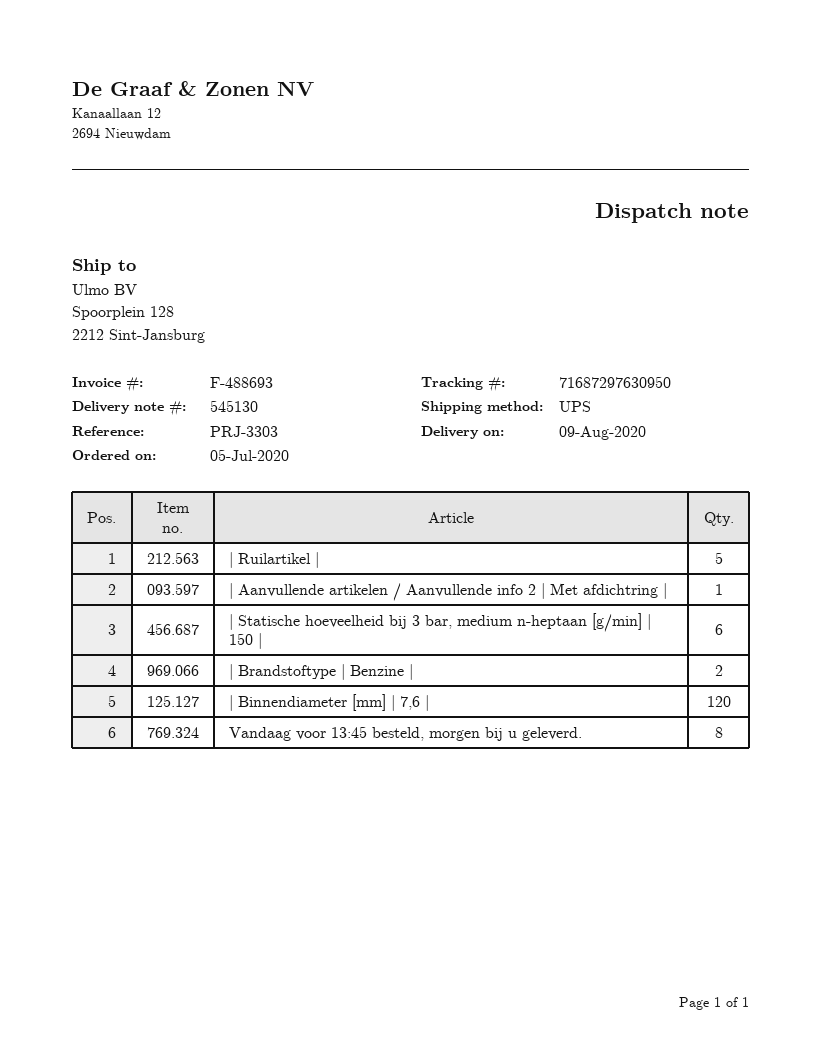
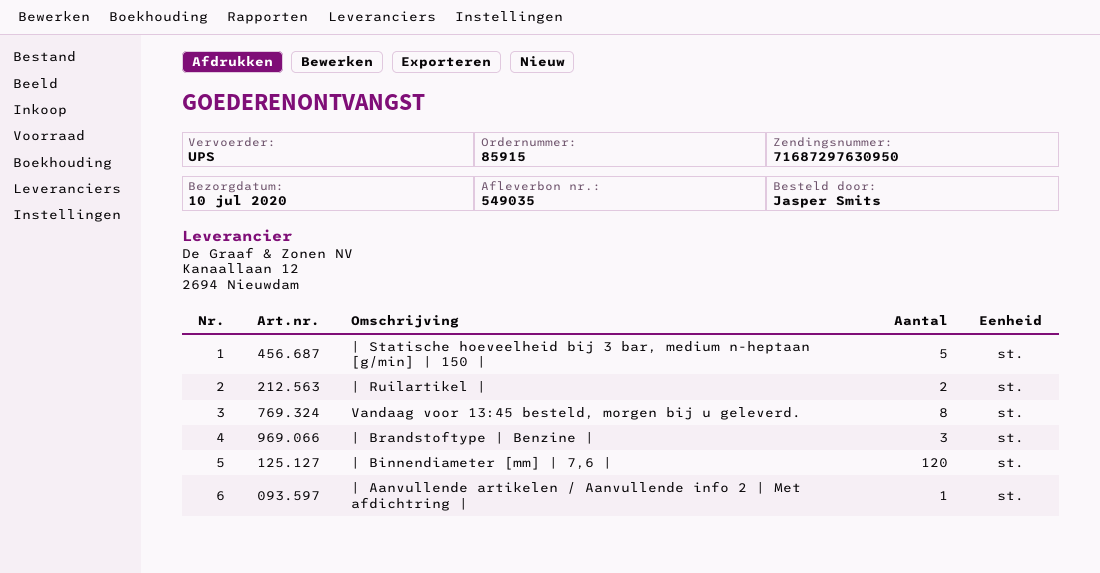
delivery note number: 545130 -> 549035
delivery date: 2020-08-09 -> 2020-07-10
| Ruilartikel |: 5 -> 2
| Statische hoeveelheid bij 3 bar, medium n-heptaan [g/min] | 150 |: 6 -> 5
| Brandstoftype | Benzine |: 2 -> 3

